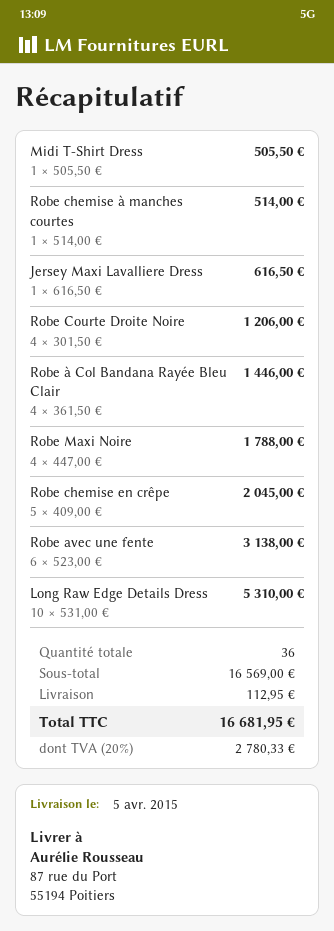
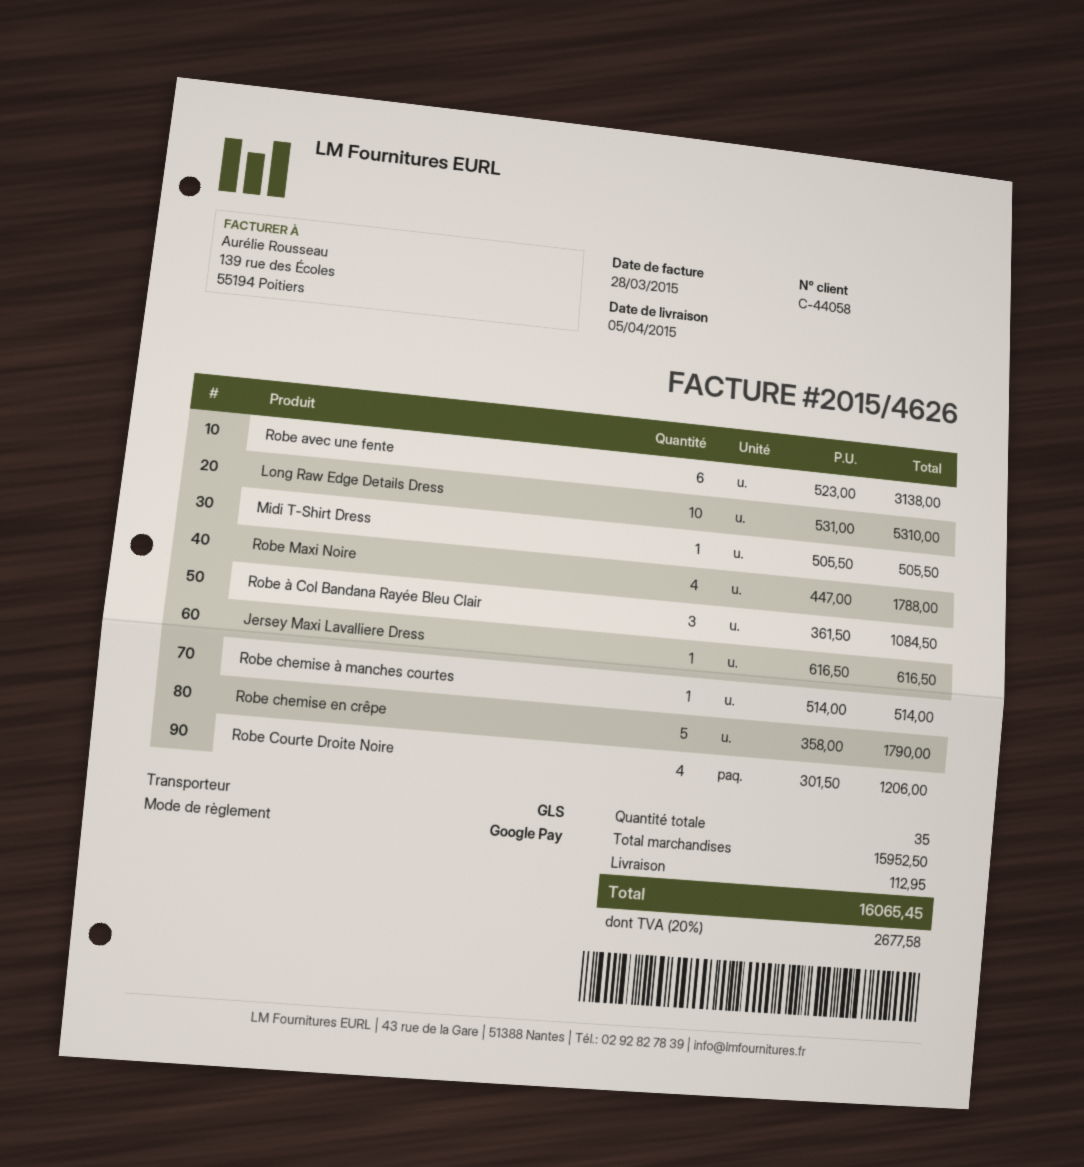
Robe à Col Bandana Rayée Bleu Clair: 4 x 361.50 = 1446.00 -> 3 x 361.50 = 1084.50
Robe chemise en crêpe: 5 x 409.00 = 2045.00 -> 5 x 358.00 = 1790.00
total quantity: 36 -> 35
subtotal: 16569.00 -> 15952.50
tax: 20% = 2780.33 -> 20% = 2677.58
total: 16681.95 -> 16065.45

